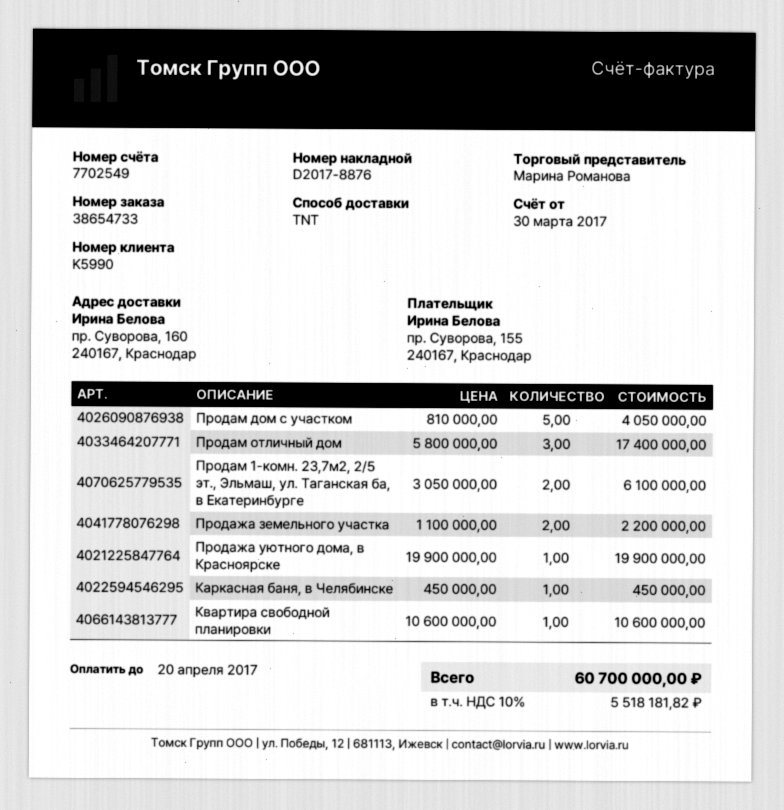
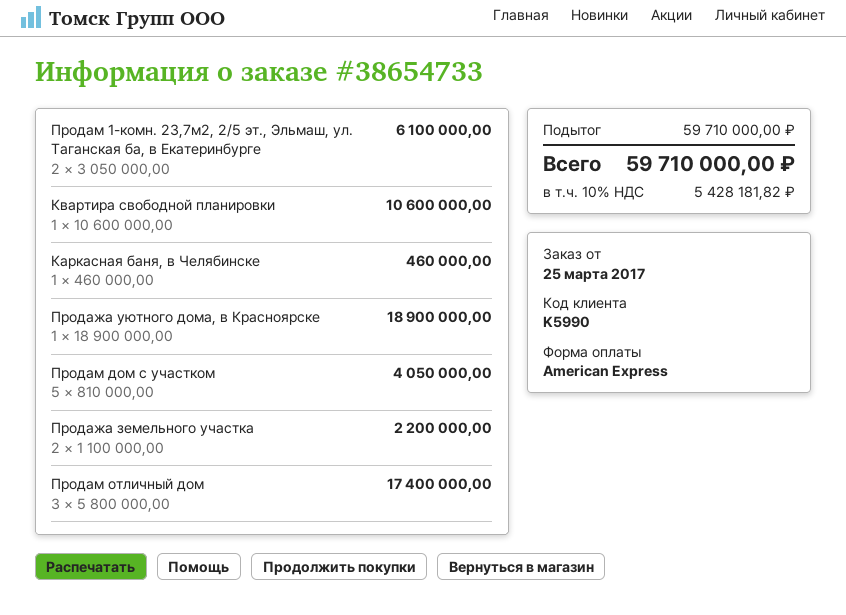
Продажа уютного дома, в Красноярске: 1 x 19900000.00 = 19900000.00 -> 1 x 18900000.00 = 18900000.00
Каркасная баня, в Челябинске: 1 x 450000.00 = 450000.00 -> 1 x 460000.00 = 460000.00
tax: 10% = 5518181.82 -> 10% = 5428181.82
total: 60700000.00 -> 59710000.00

